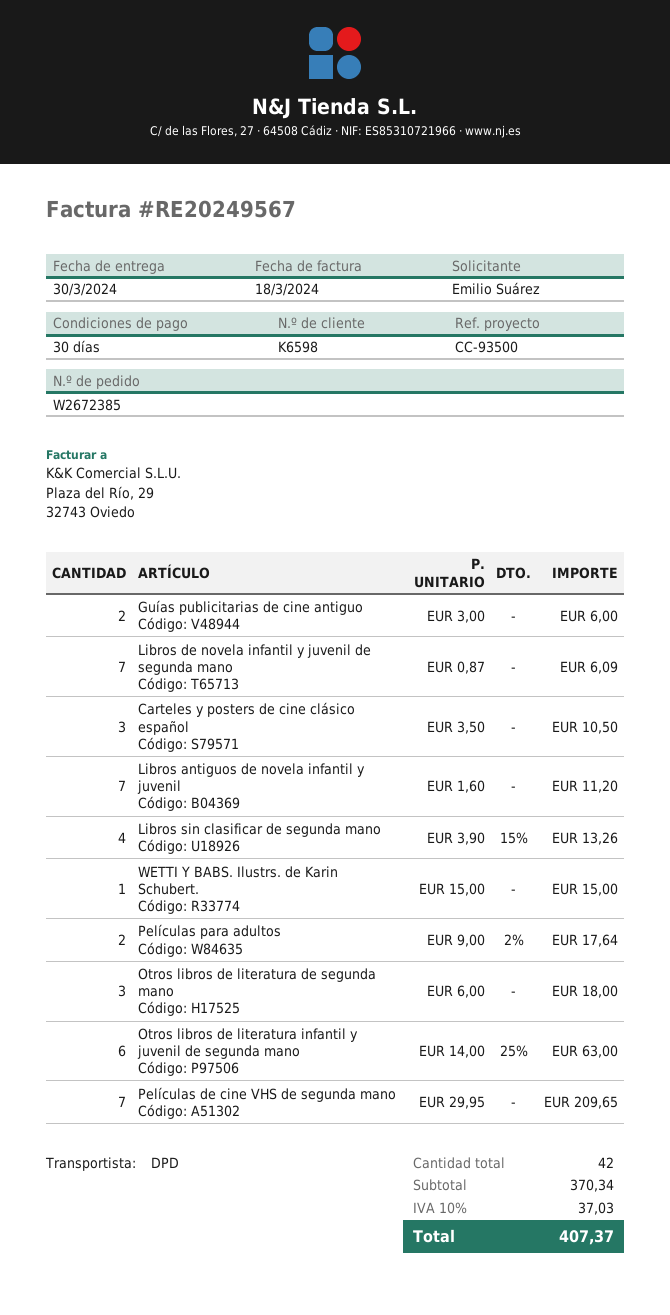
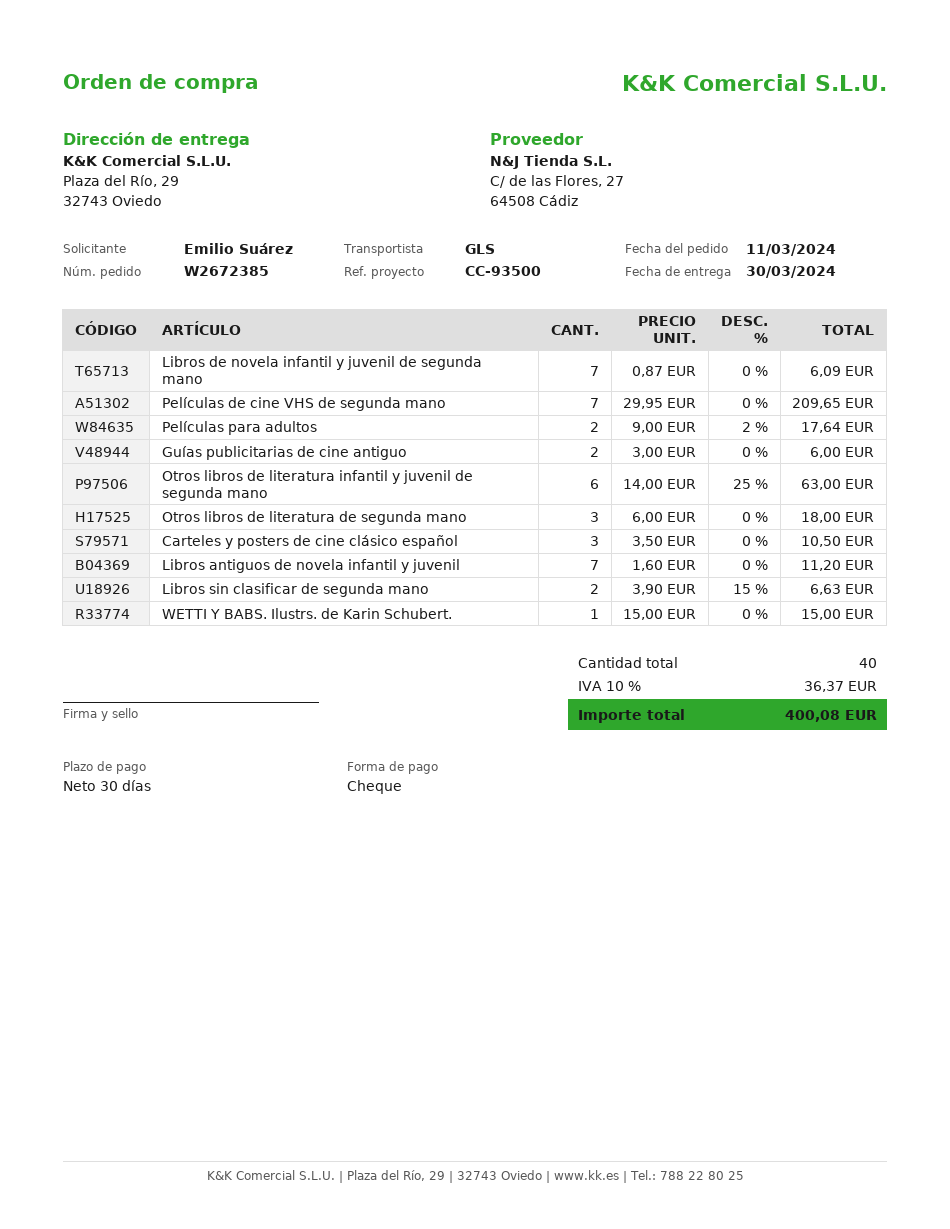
shipping method: DPD -> GLS
Libros sin clasificar de segunda mano: 4 x 3.90 - 15% = 13.26 -> 2 x 3.90 - 15% = 6.63
total quantity: 42 -> 40
tax: 10% = 37.03 -> 10% = 36.37
total: 407.37 -> 400.08

